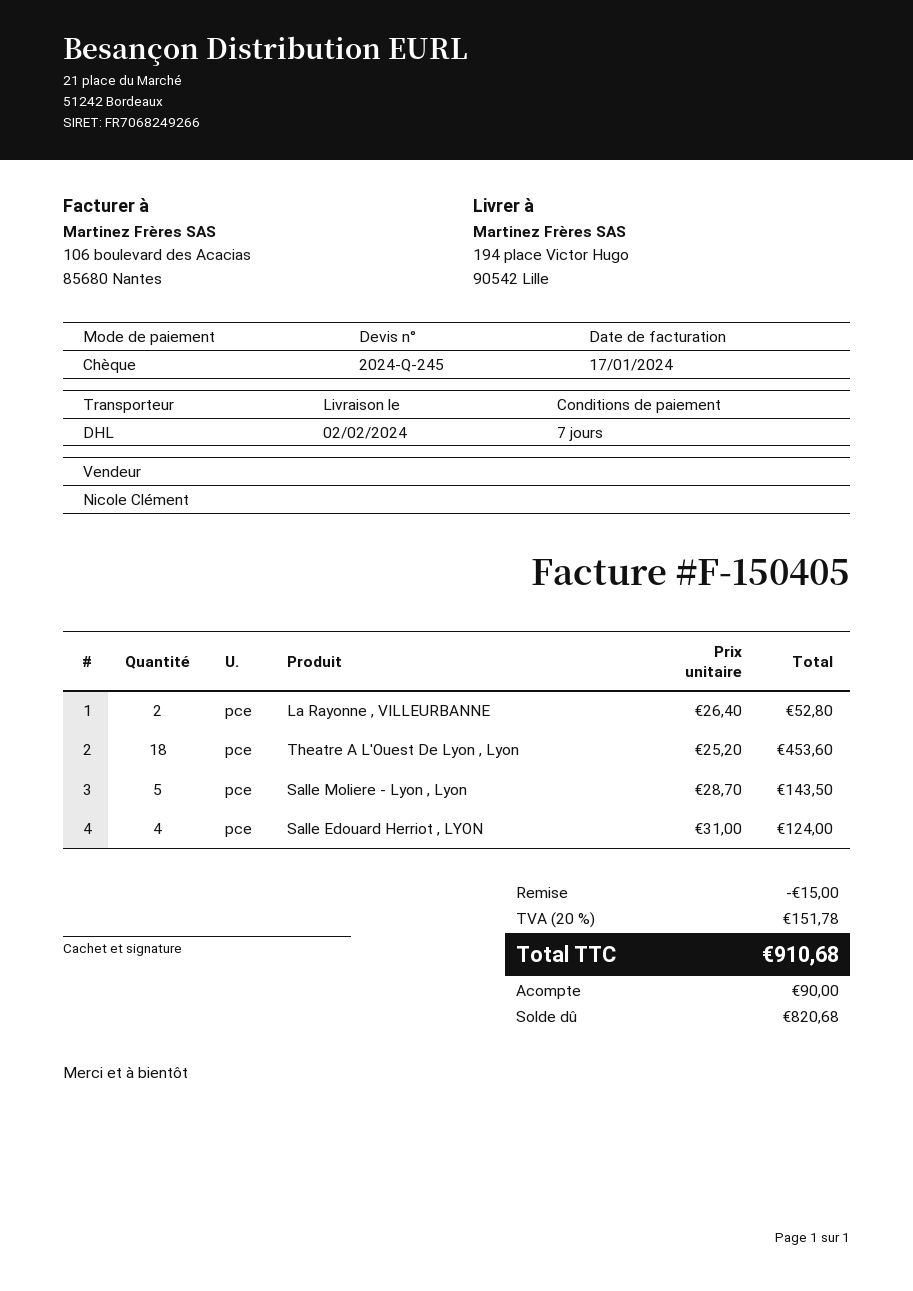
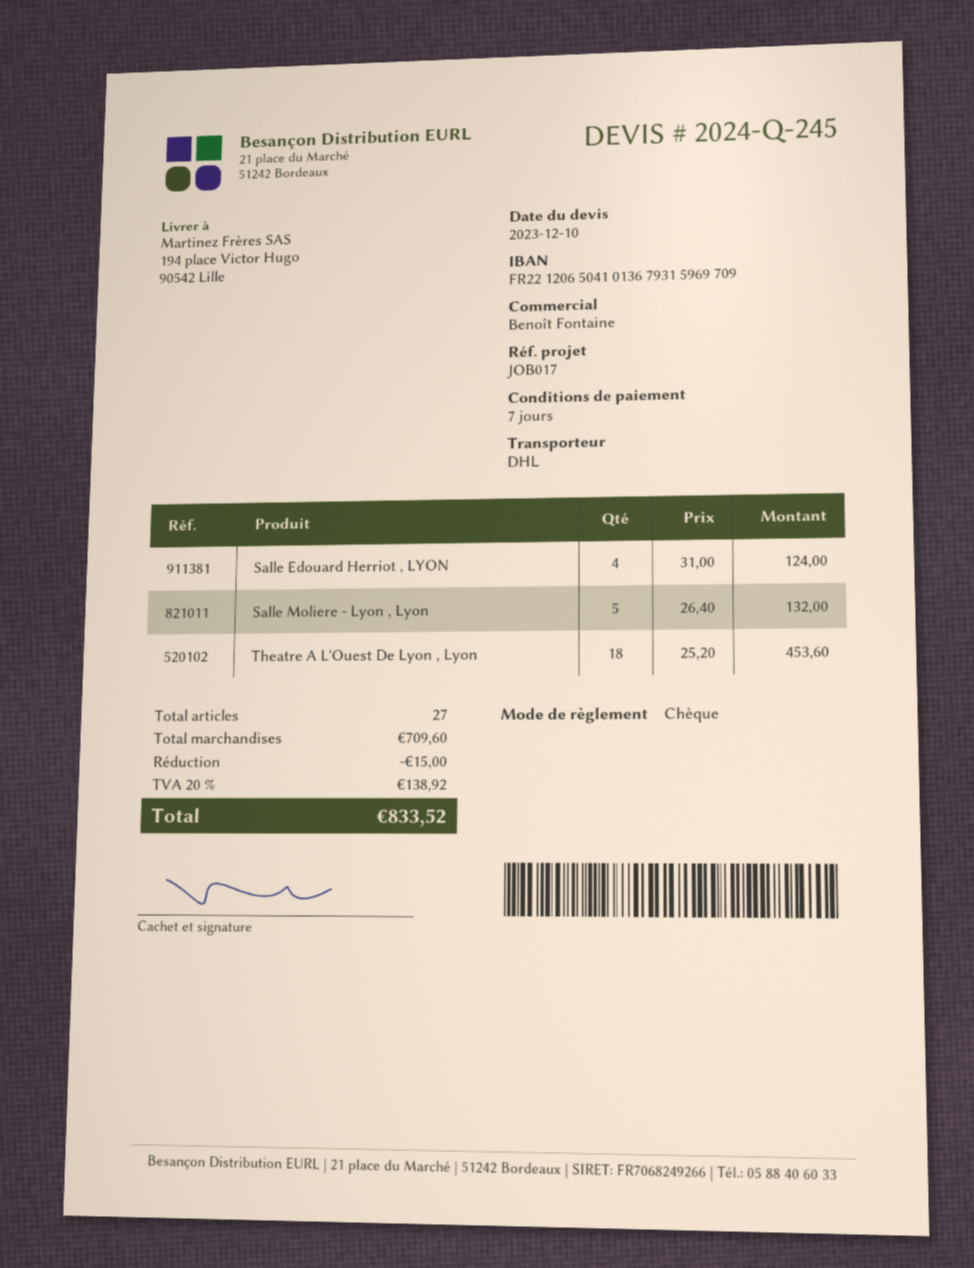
sales rep: Nicole Clément -> Benoît Fontaine
La Rayonne , VILLEURBANNE: 2 x 26.40 = 52.80 -> none
Salle Moliere - Lyon , Lyon: 5 x 28.70 = 143.50 -> 5 x 26.40 = 132.00
tax: 20% = 151.78 -> 20% = 138.92
total: 910.68 -> 833.52

